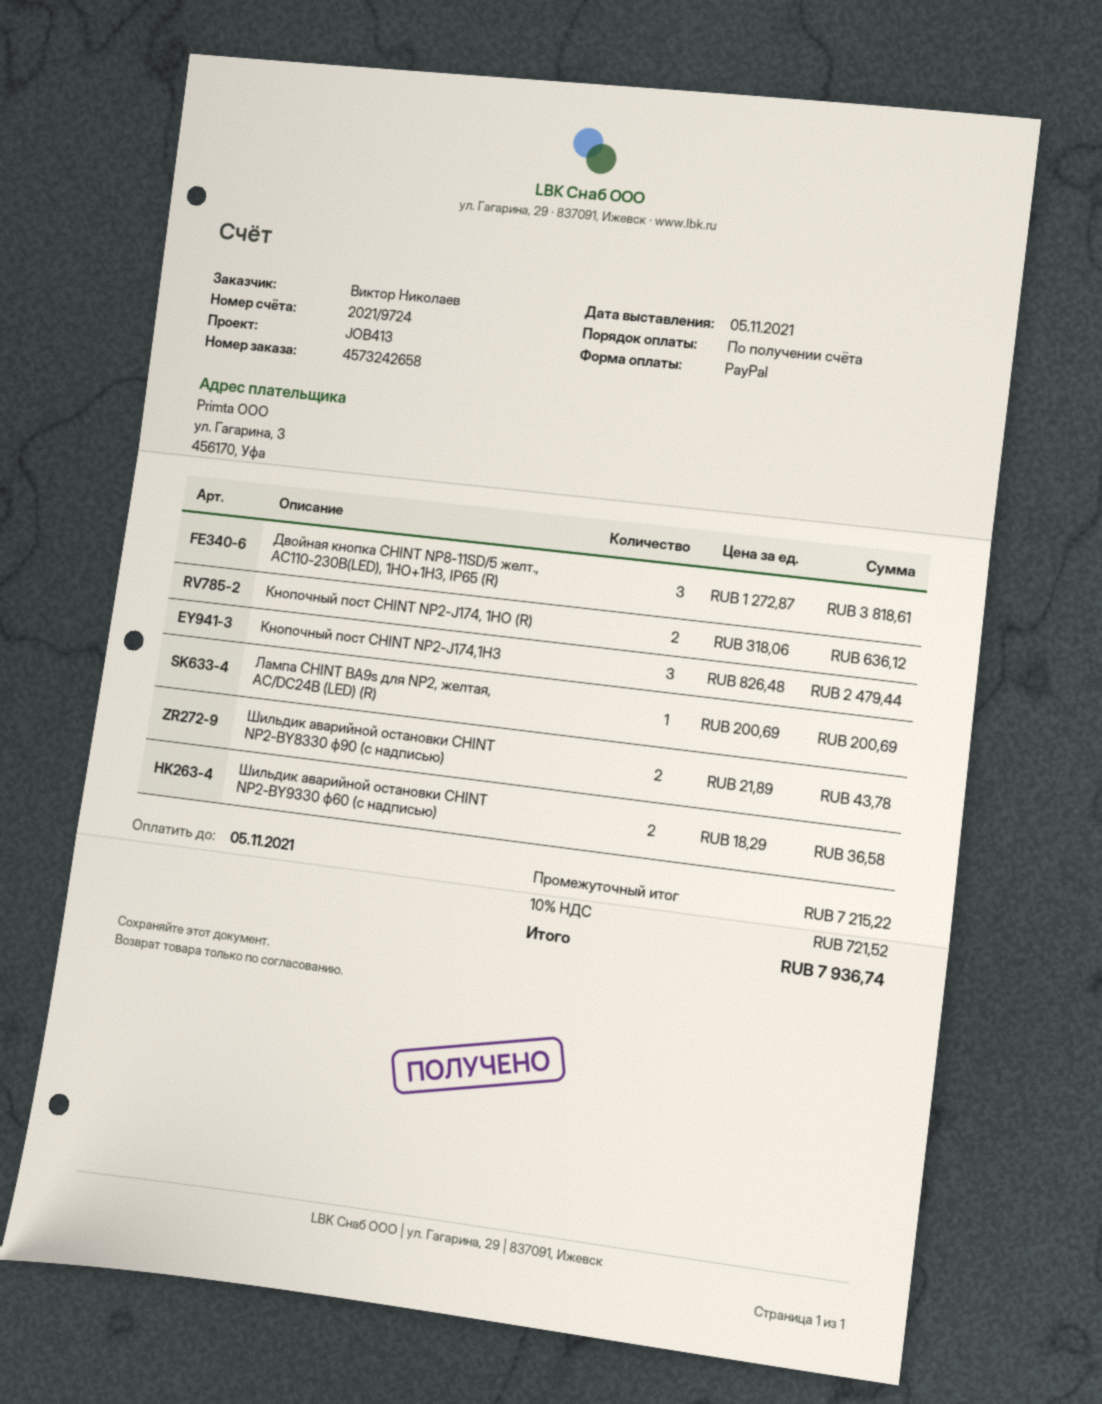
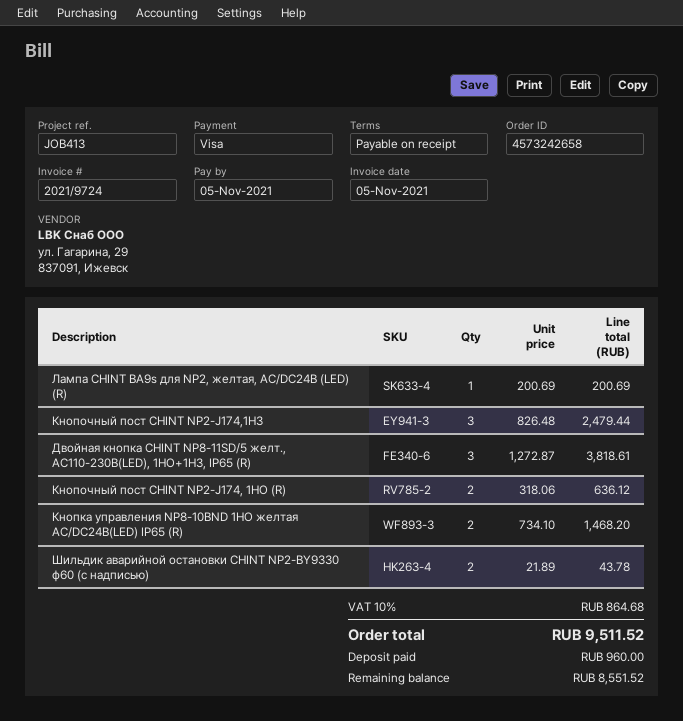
payment method: PayPal -> Visa
Шильдик аварийной остановки CHINT NP2-BY8330 ф90 (с надписью): 2 x 21.89 = 43.78 -> none
Шильдик аварийной остановки CHINT NP2-BY9330 ф60 (с надписью): 2 x 18.29 = 36.58 -> 2 x 21.89 = 43.78
Кнопка управления NP8-10BND 1НО желтая AC/DC24В(LED) IP65 (R): none -> 2 x 734.10 = 1468.20
tax: 10% = 721.52 -> 10% = 864.68
total: 7936.74 -> 9511.52

